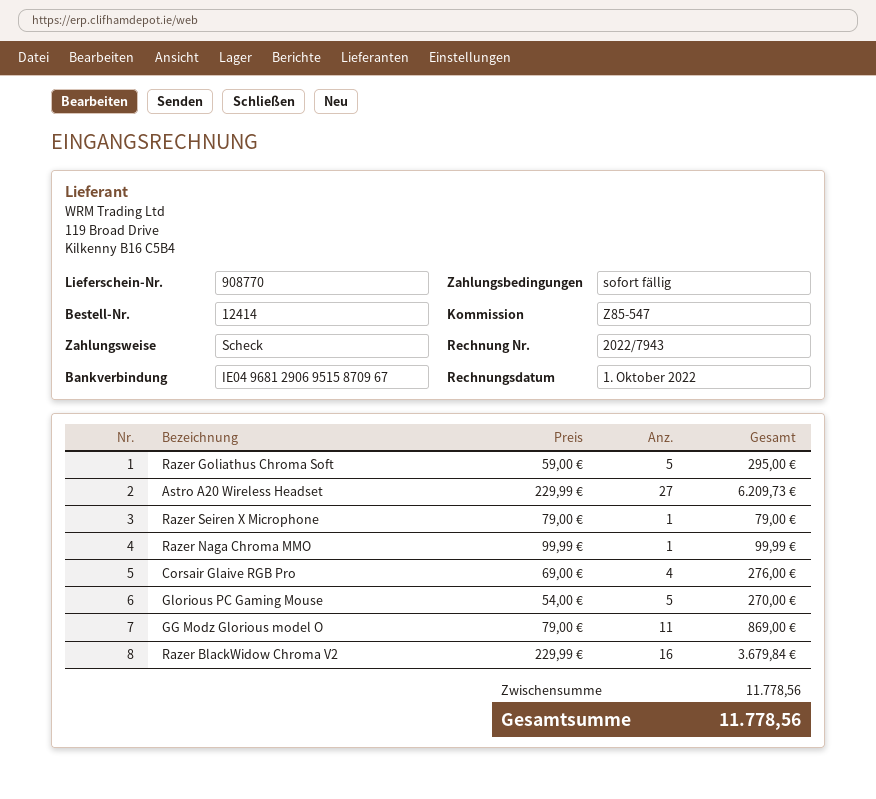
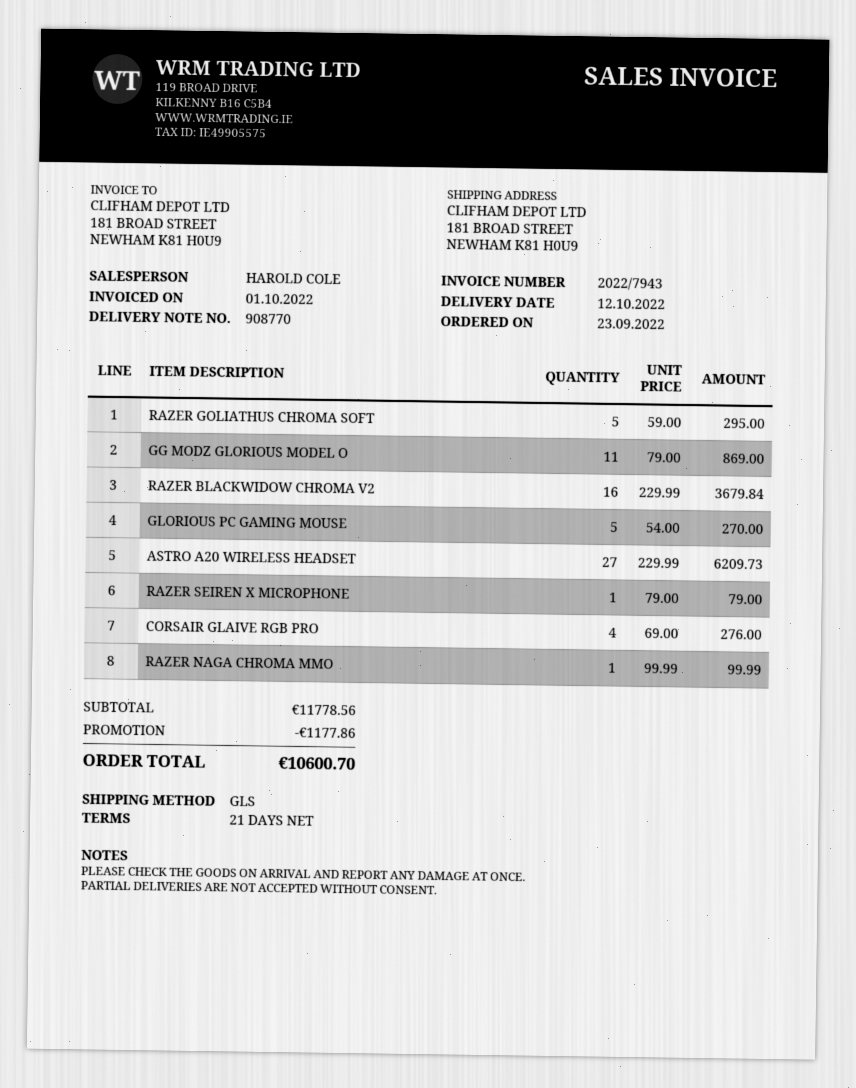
payment terms: on receipt -> 21 days
discount: none -> 1177.86
total: 11778.56 -> 10600.70

